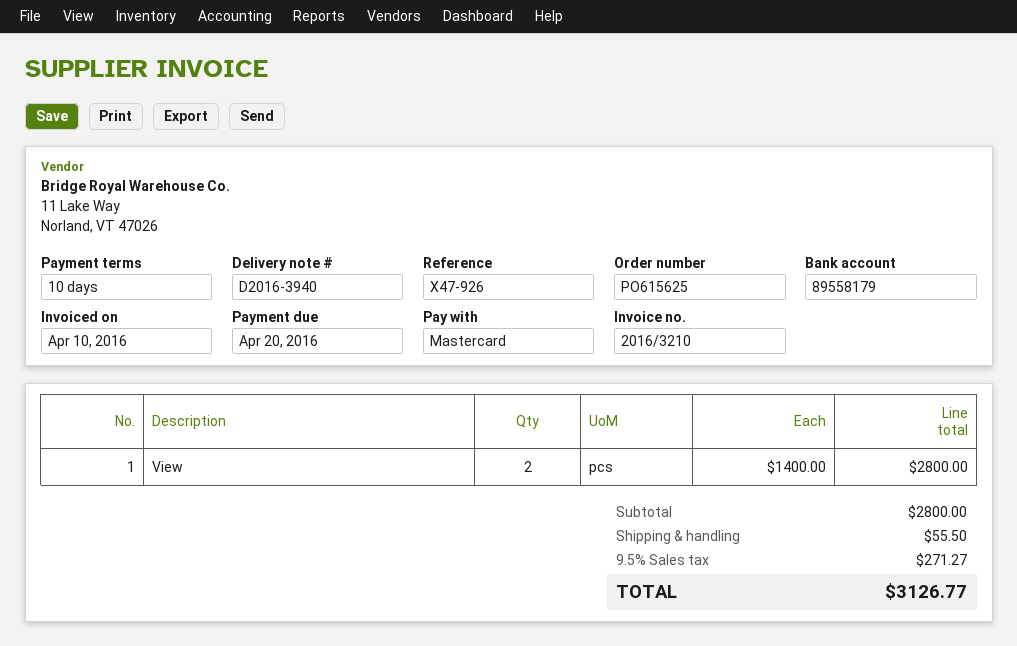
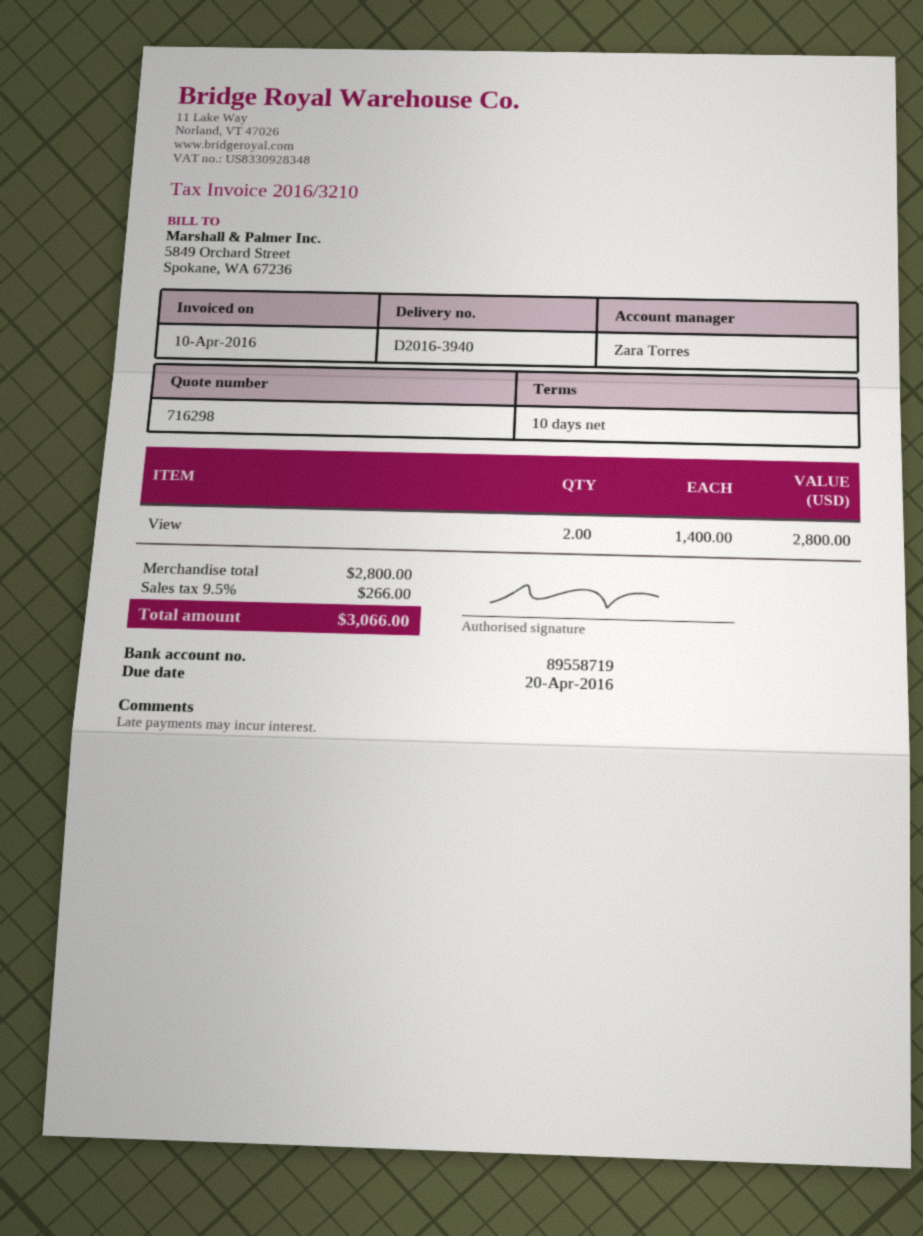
bank account: 89558179 -> 89558719
shipping: 55.50 -> none
tax: 9.5% = 271.27 -> 9.5% = 266.00
total: 3126.77 -> 3066.00

